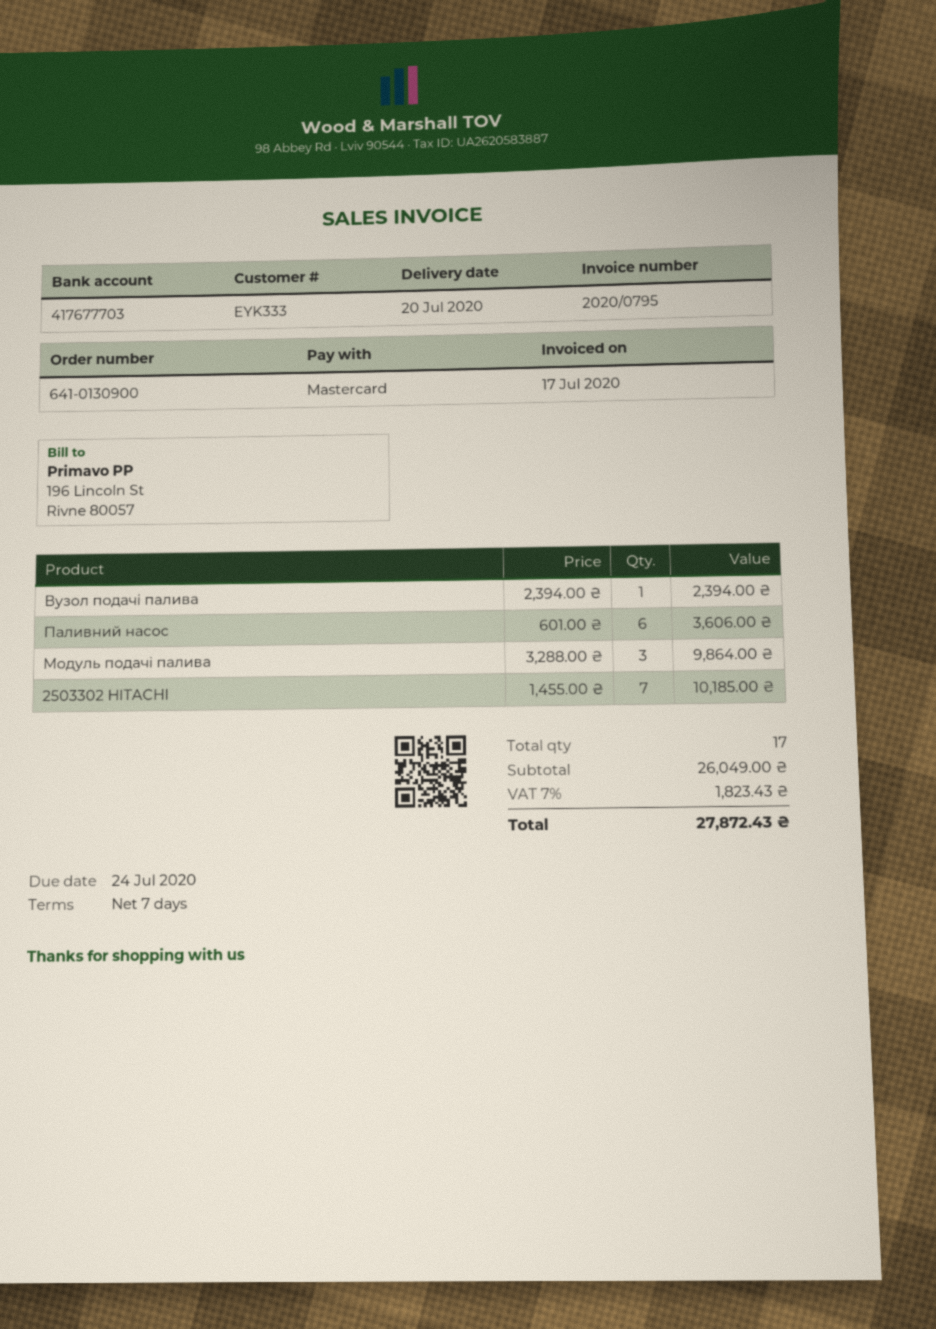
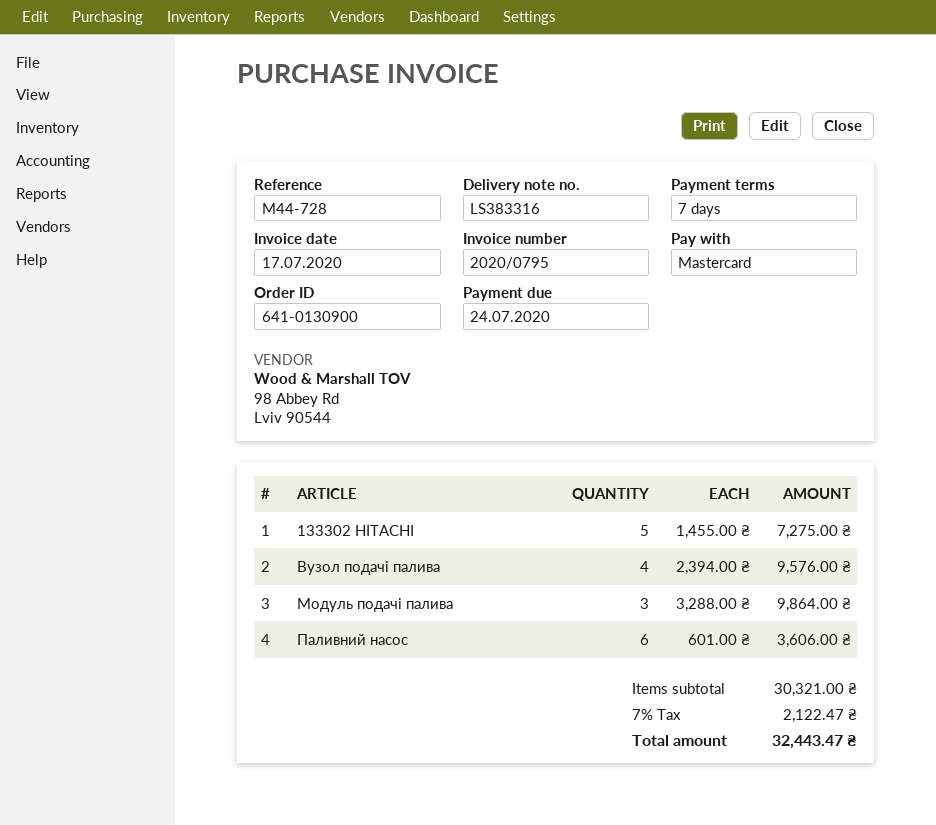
Вузол подачі палива: 1 x 2394.00 = 2394.00 -> 4 x 2394.00 = 9576.00
2503302 HITACHI: 7 x 1455.00 = 10185.00 -> none
133302 HITACHI: none -> 5 x 1455.00 = 7275.00
subtotal: 26049.00 -> 30321.00
tax: 7% = 1823.43 -> 7% = 2122.47
total: 27872.43 -> 32443.47

